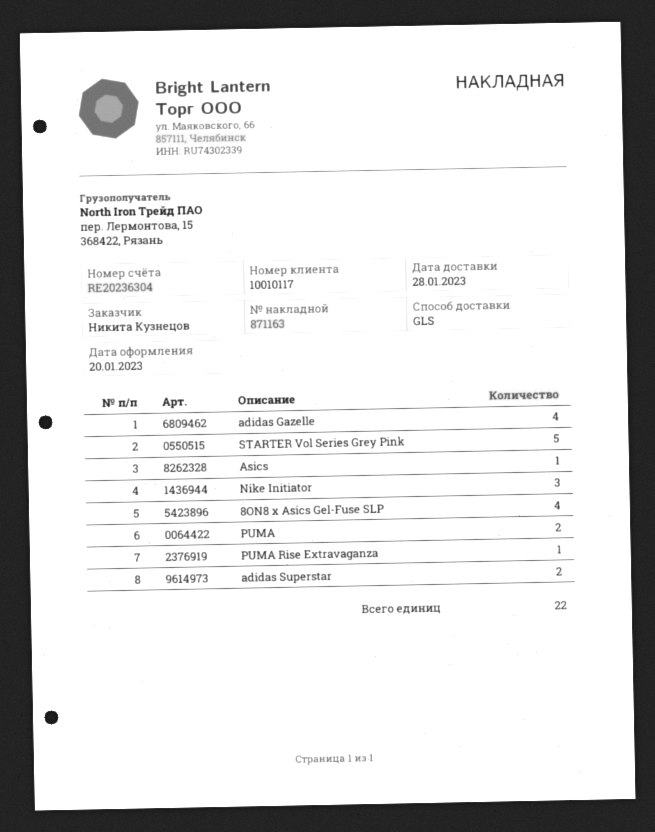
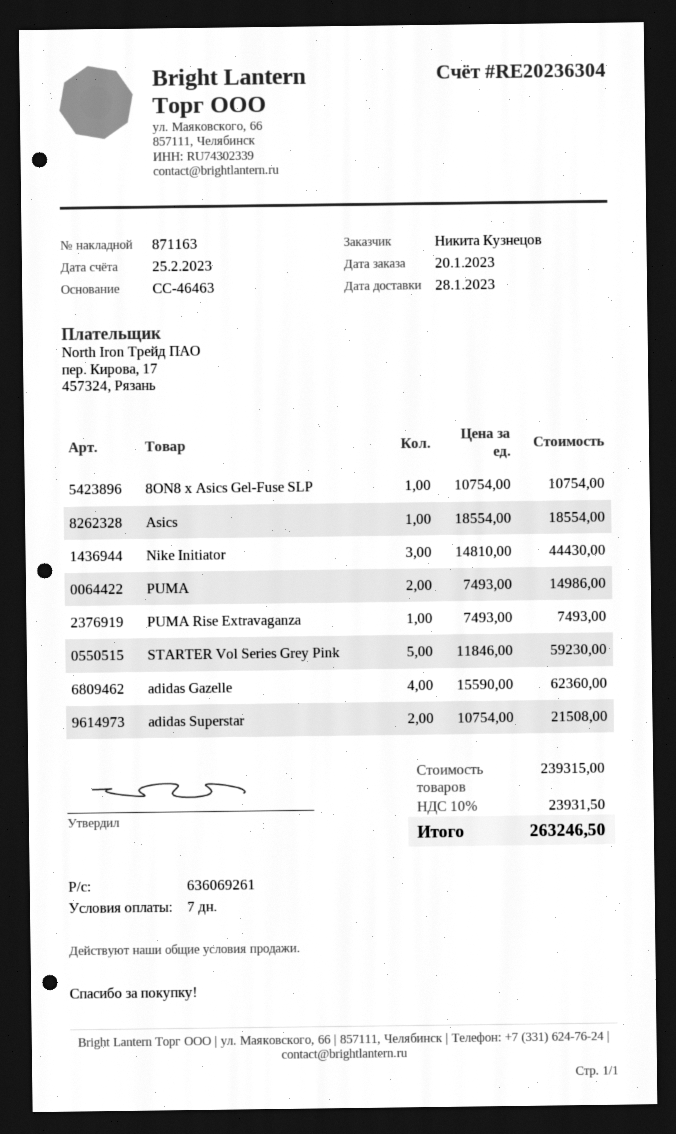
8ON8 x Asics Gel-Fuse SLP: 4 -> 1

